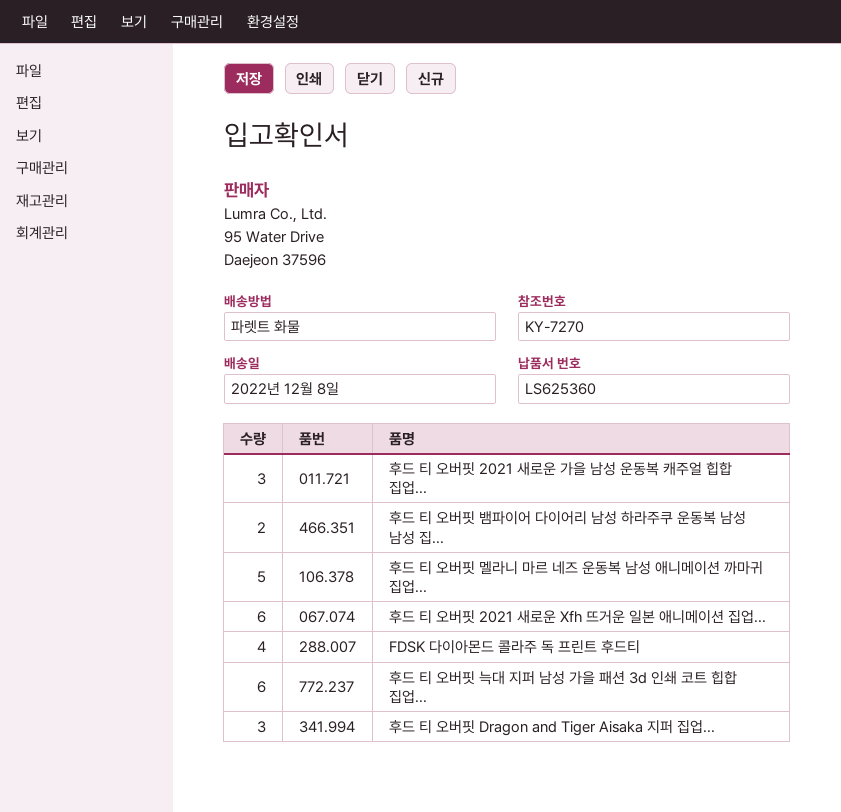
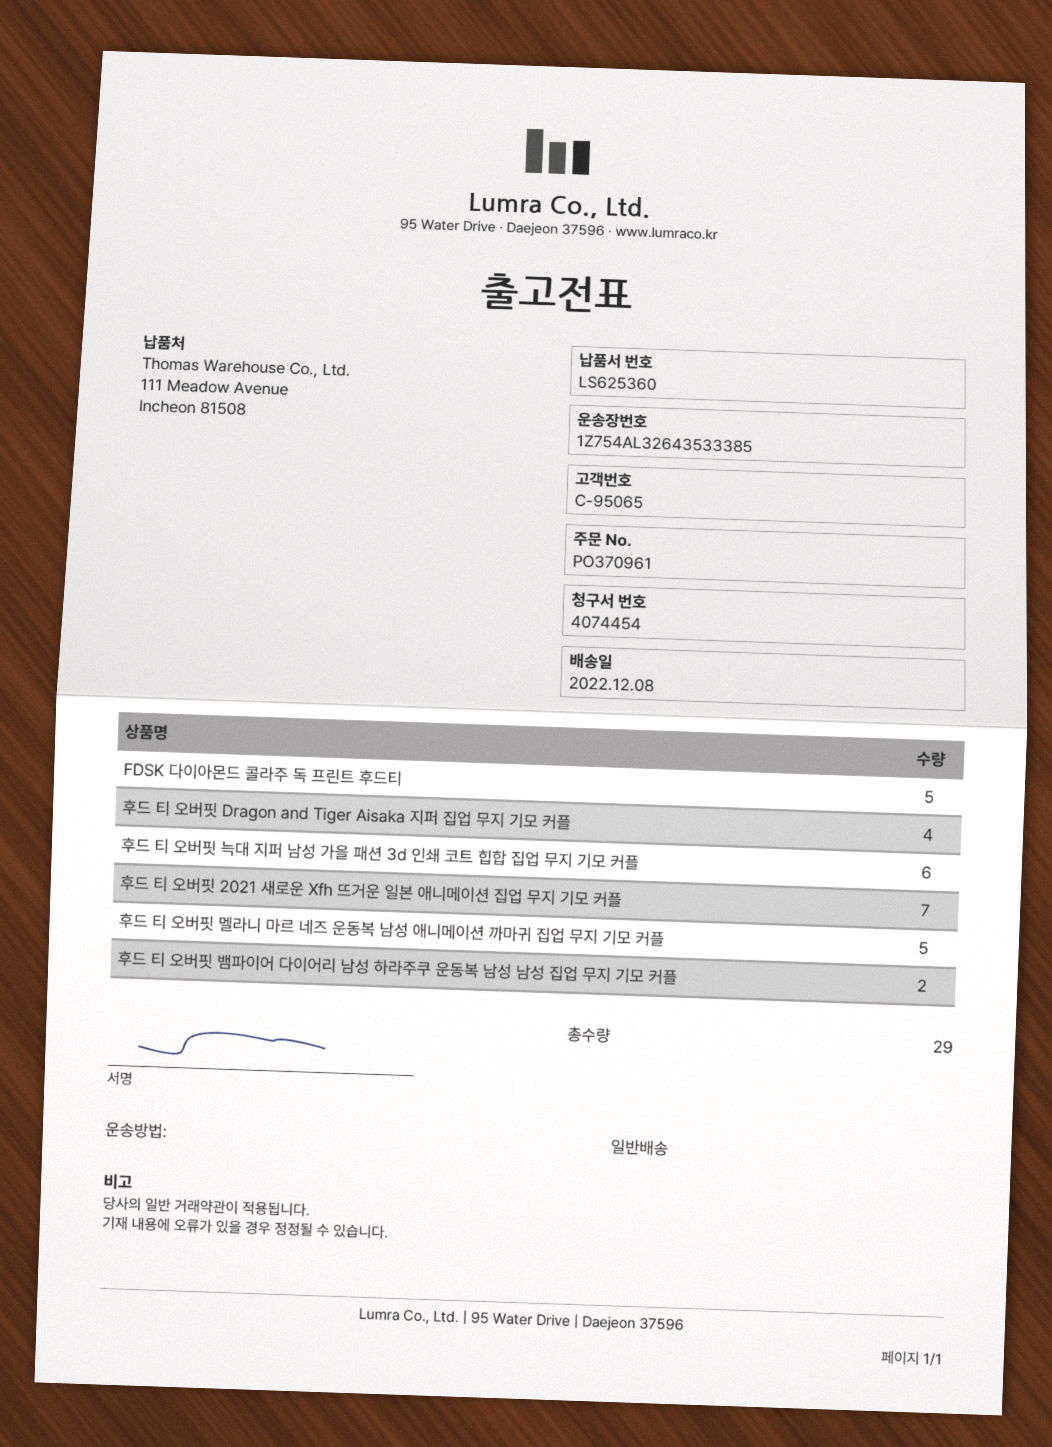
shipping method: pallet freight -> standard
후드 티 오버핏 2021 새로운 가을 남성 운동복 캐주얼 힙합 집업...: 3 -> none
후드 티 오버핏 2021 새로운 Xfh 뜨거운 일본 애니메이션 집업...: 6 -> 7
FDSK 다이아몬드 콜라주 독 프린트 후드티: 4 -> 5
후드 티 오버핏 Dragon and Tiger Aisaka 지퍼 집업...: 3 -> 4

